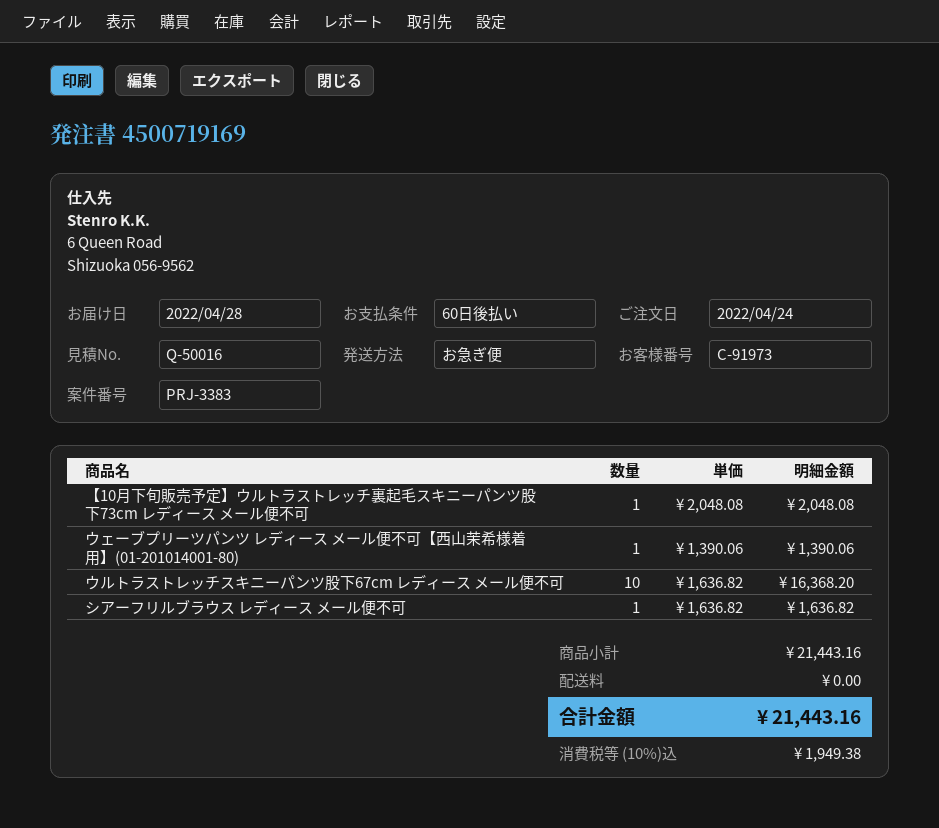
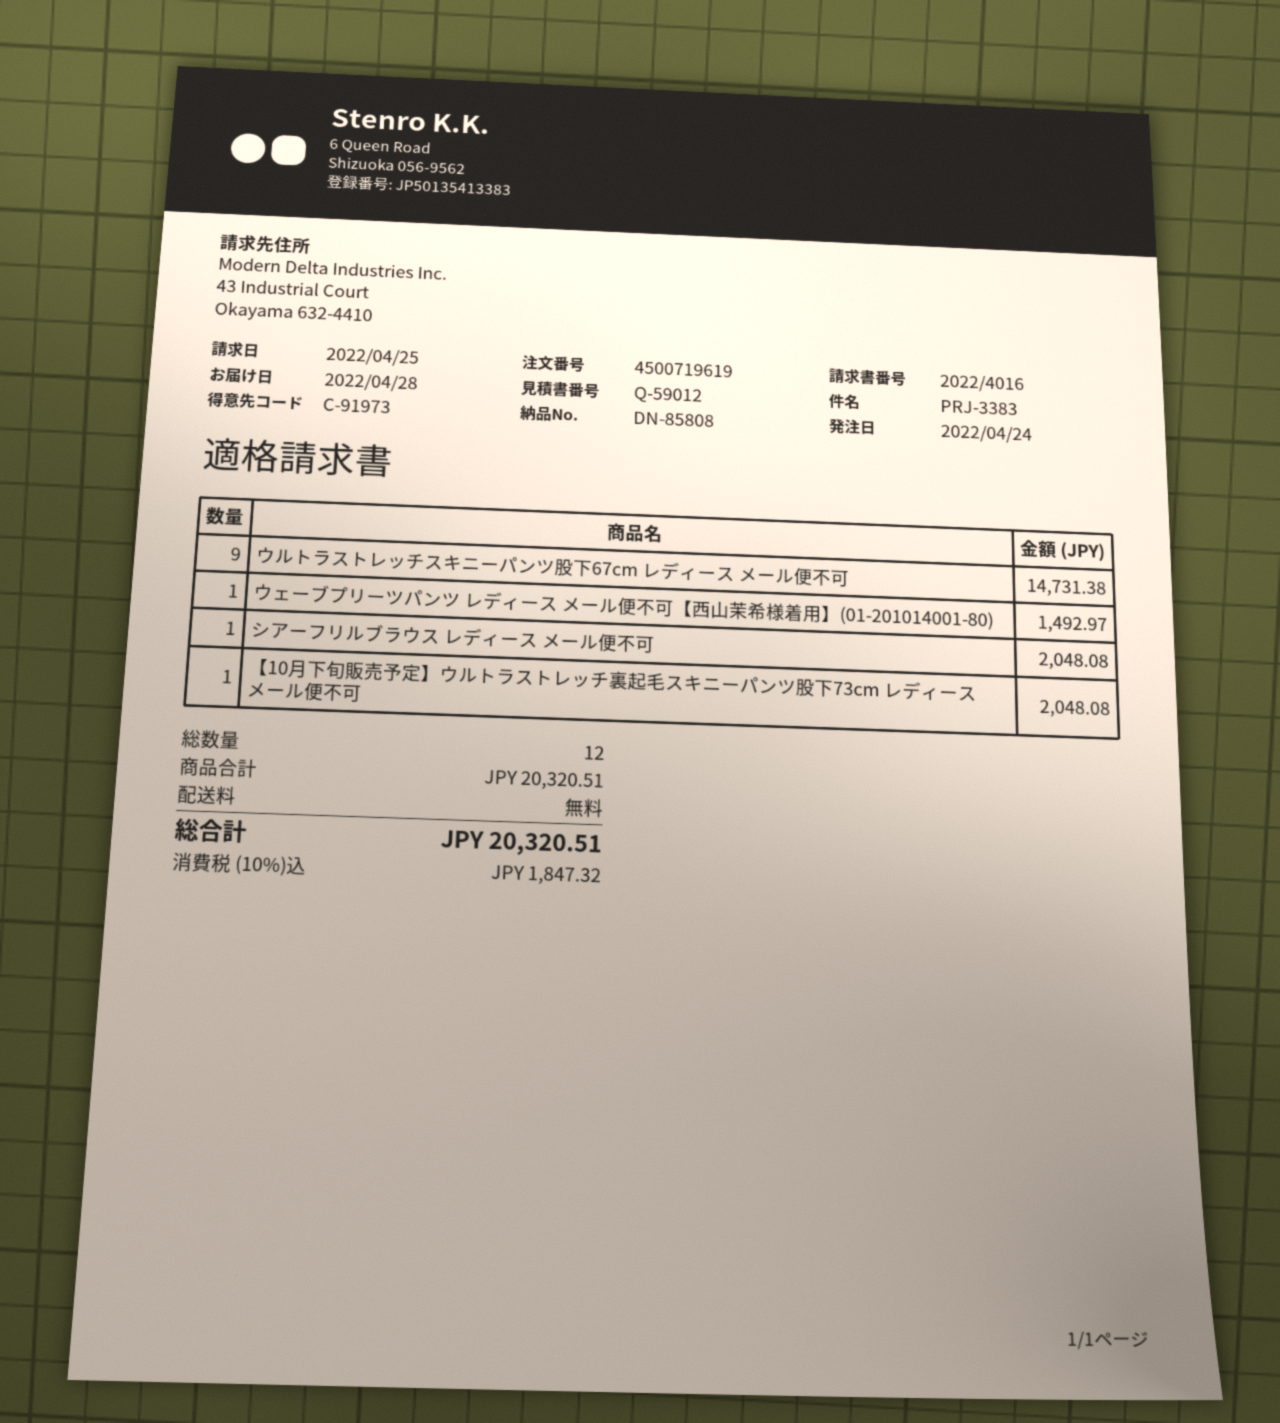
quote number: Q-50016 -> Q-59012
order number: 4500719169 -> 4500719619
ウェーブプリーツパンツ レディース メール便不可【西山茉希様着用】(01-201014001-80): 1 for 1390.06 -> 1 for 1492.97
ウルトラストレッチスキニーパンツ股下67cm レディース メール便不可: 10 for 16368.20 -> 9 for 14731.38
シアーフリルブラウス レディース メール便不可: 1 for 1636.82 -> 1 for 2048.08
subtotal: 21443.16 -> 20320.51
tax: 10% = 1949.38 -> 10% = 1847.32
total: 21443.16 -> 20320.51

